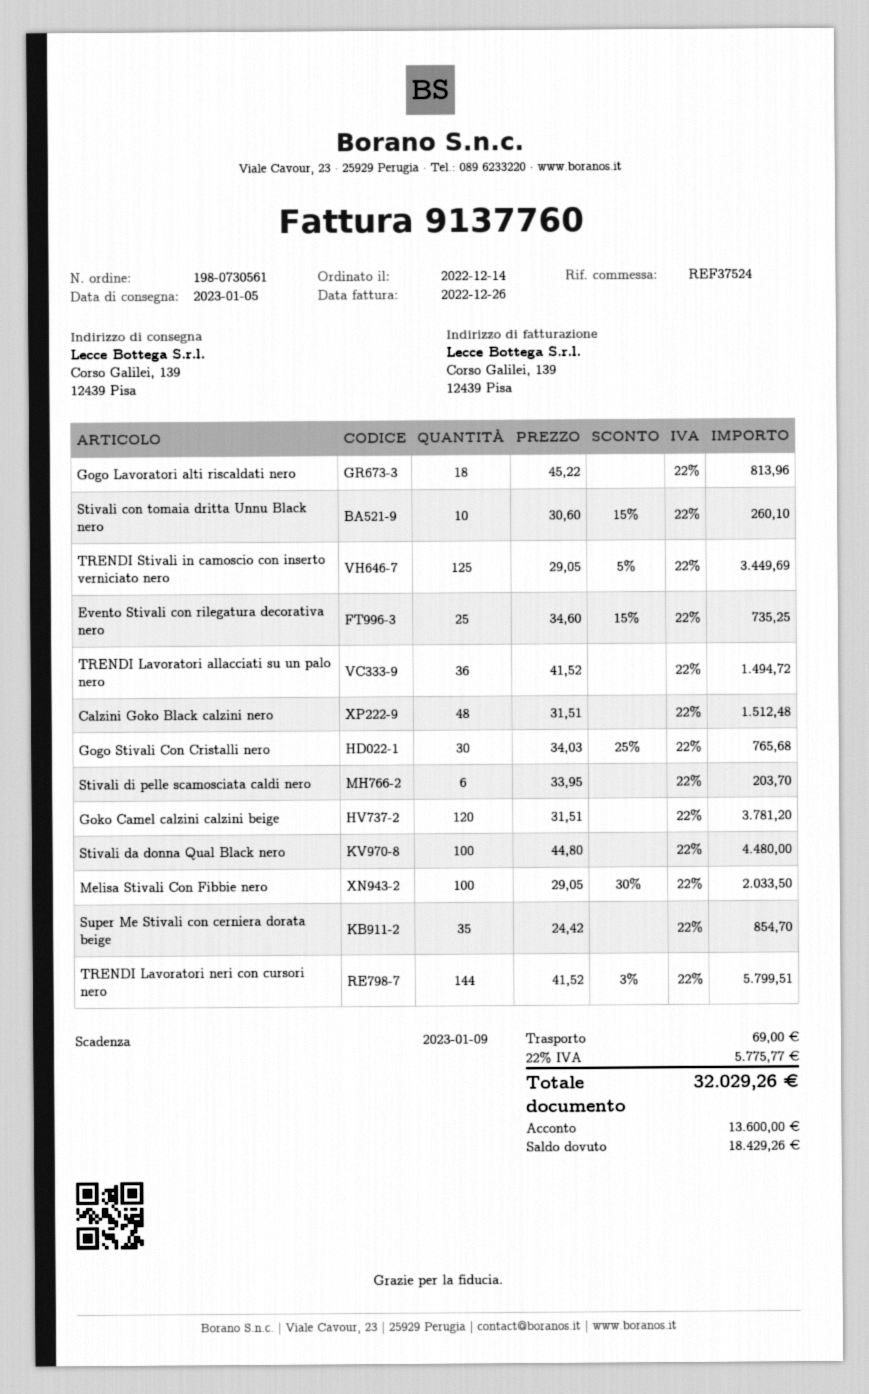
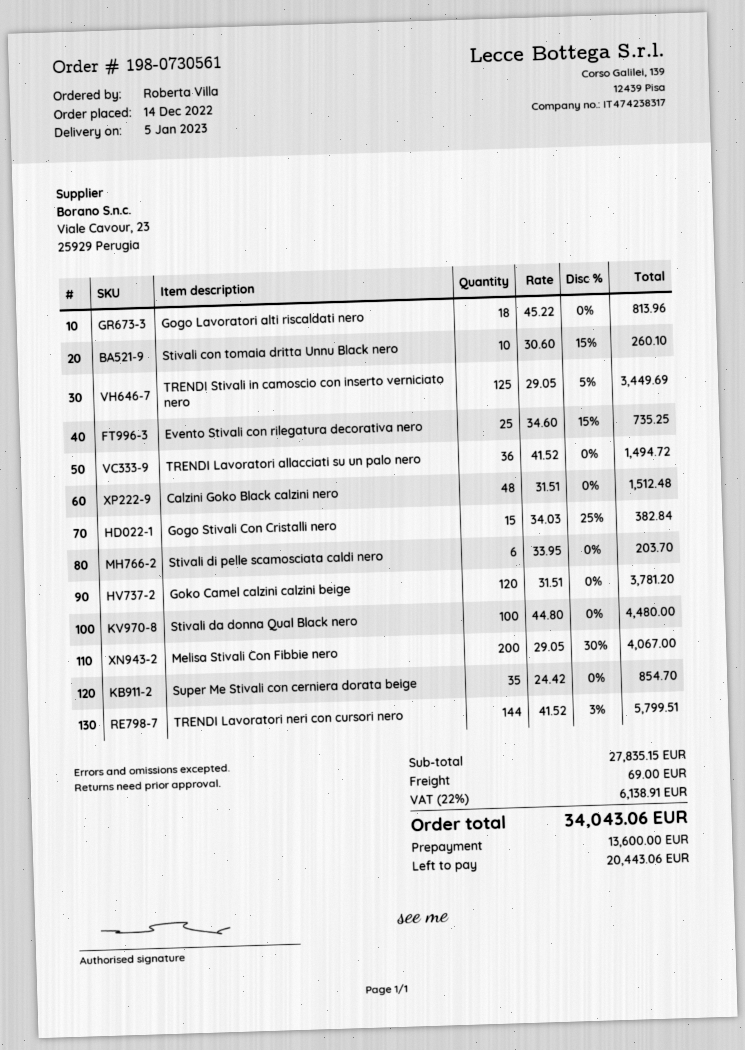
Gogo Stivali Con Cristalli nero: 30 x 34.03 - 25% = 765.68 -> 15 x 34.03 - 25% = 382.84
Melisa Stivali Con Fibbie nero: 100 x 29.05 - 30% = 2033.50 -> 200 x 29.05 - 30% = 4067.00
tax: 22% = 5775.77 -> 22% = 6138.91
total: 32029.26 -> 34043.06
balance: 18429.26 -> 20443.06

